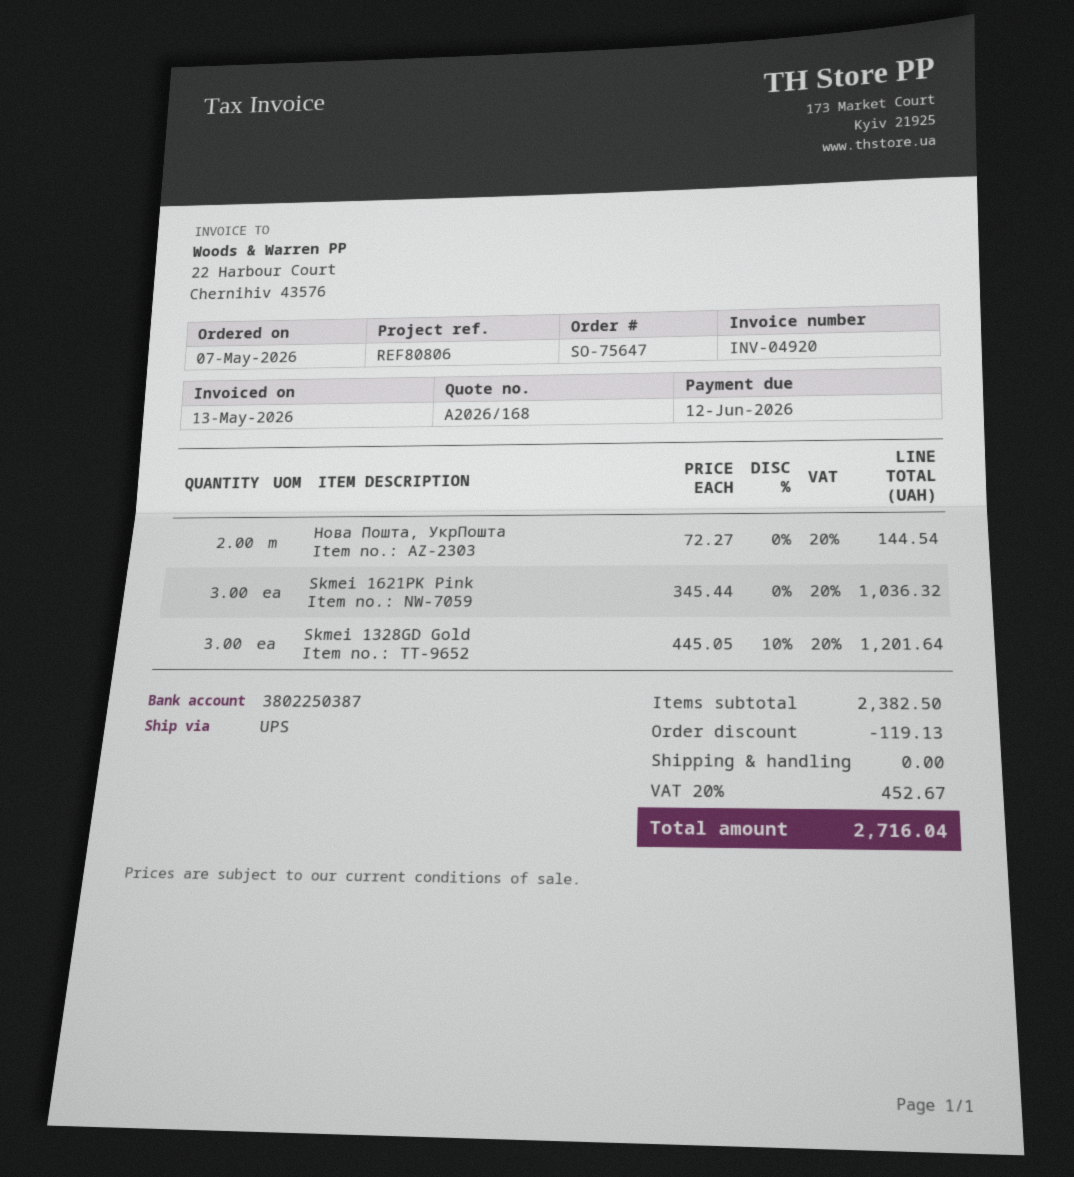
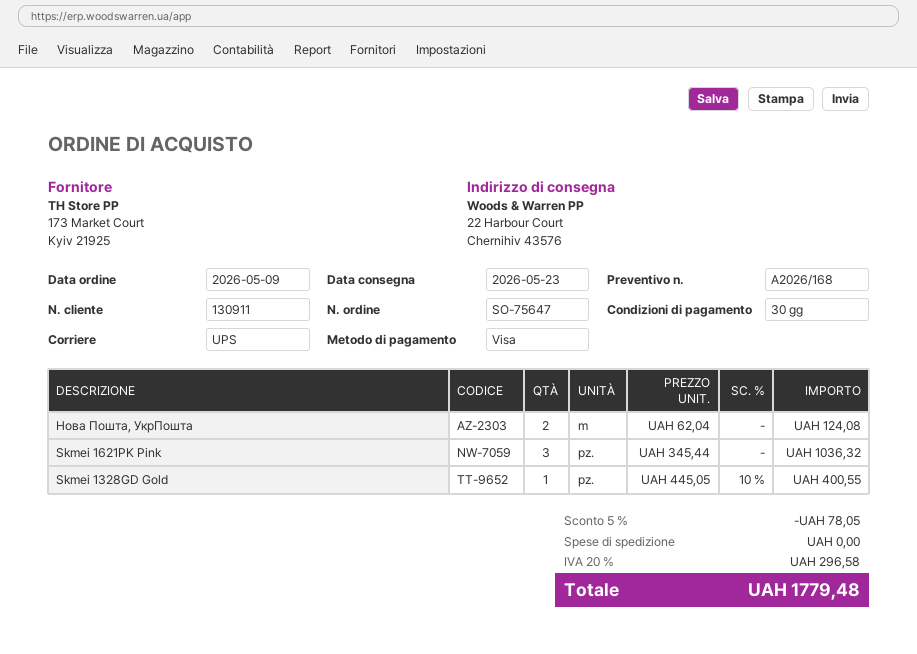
order date: 2026-05-07 -> 2026-05-09
Нова Пошта, УкрПошта: 2 x 72.27 = 144.54 -> 2 x 62.04 = 124.08
Skmei 1328GD Gold: 3 x 445.05 - 10% = 1201.64 -> 1 x 445.05 - 10% = 400.55
discount: 119.13 -> 78.05
tax: 20% = 452.67 -> 20% = 296.58
total: 2716.04 -> 1779.48

